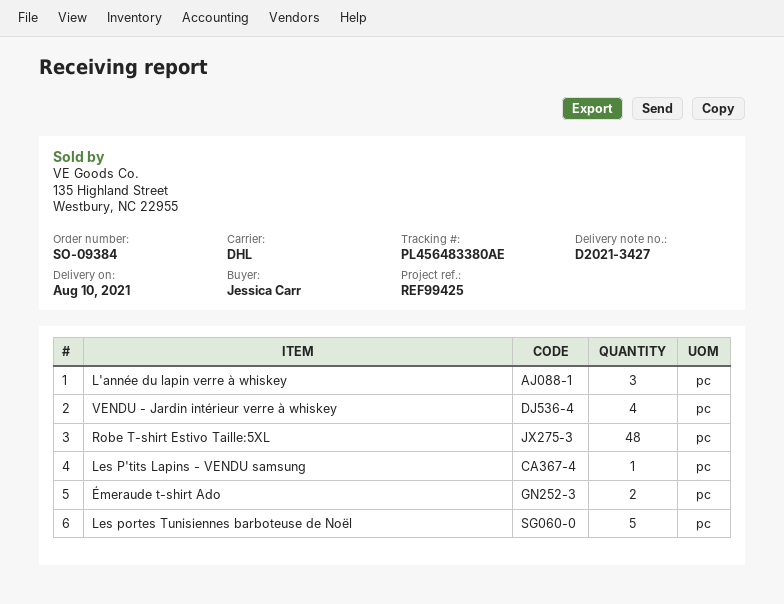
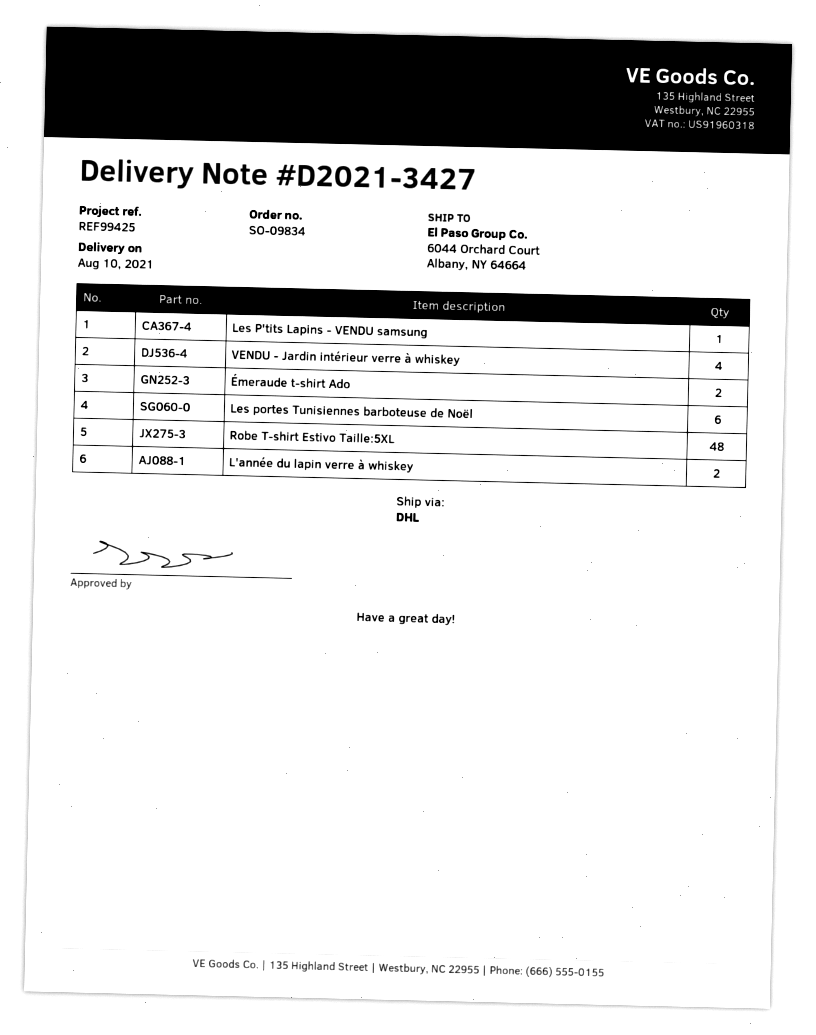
order number: SO-09384 -> SO-09834
L'année du lapin verre à whiskey: 3 -> 2
Les portes Tunisiennes barboteuse de Noël: 5 -> 6

